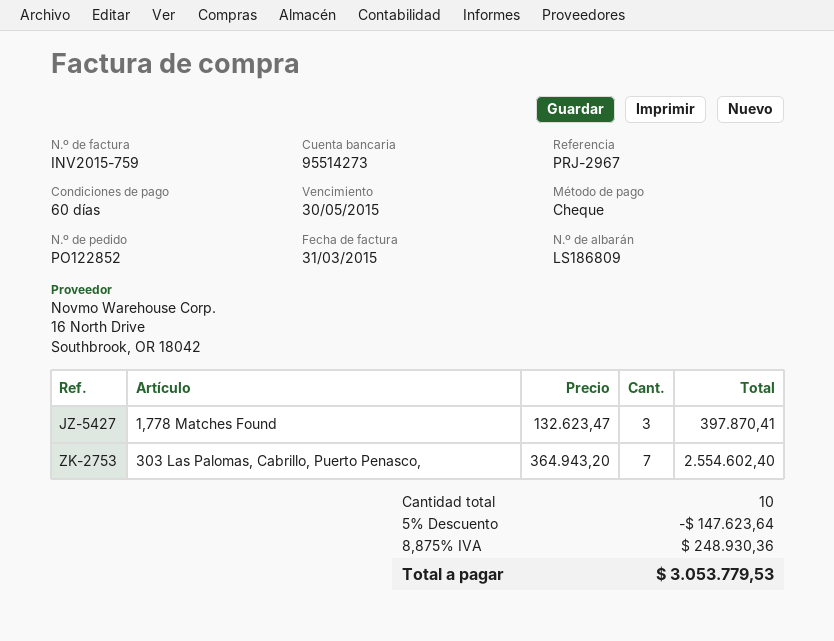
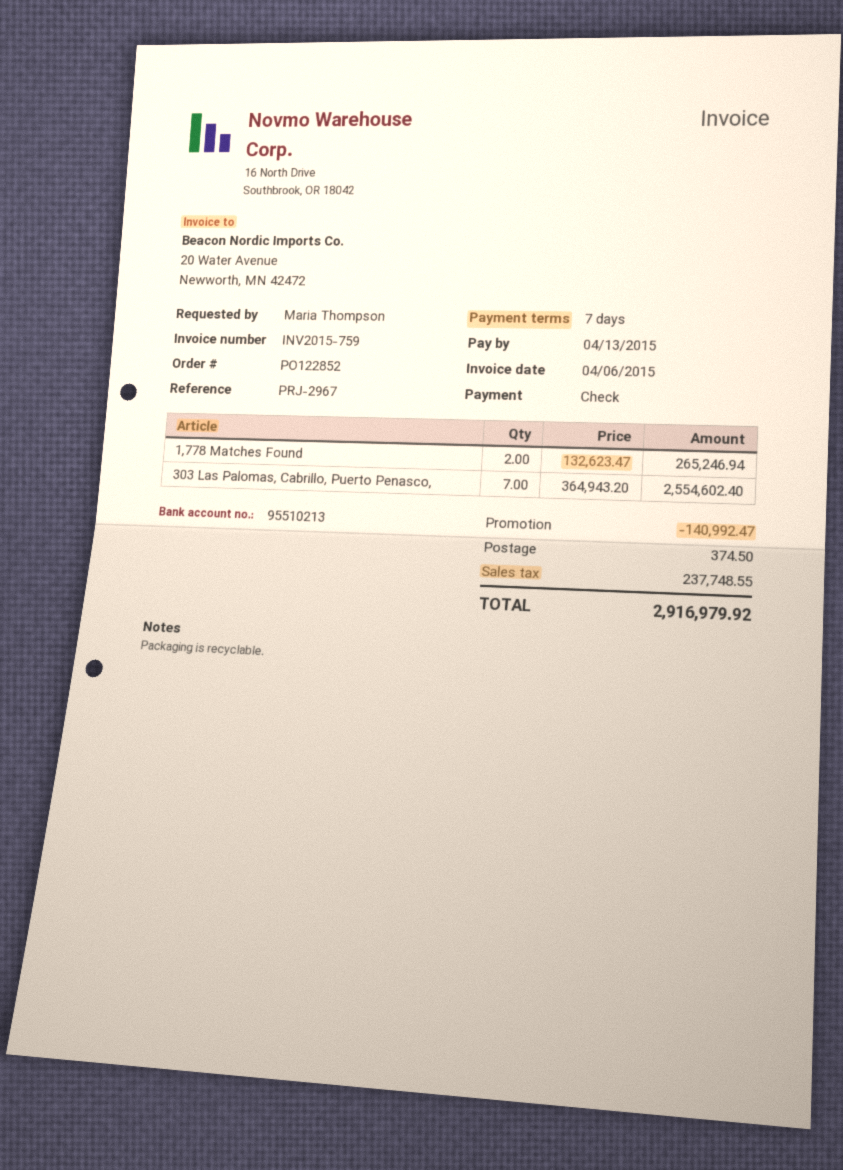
invoice date: 2015-03-31 -> 2015-04-06
payment terms: 60 days -> 7 days
due date: 2015-05-30 -> 2015-04-13
bank account: 95514273 -> 95510213
1,778 Matches Found: 3 x 132623.47 = 397870.41 -> 2 x 132623.47 = 265246.94
discount: 147623.64 -> 140992.47
shipping: none -> 374.50
tax: 248930.36 -> 237748.55
total: 3053779.53 -> 2916979.92

